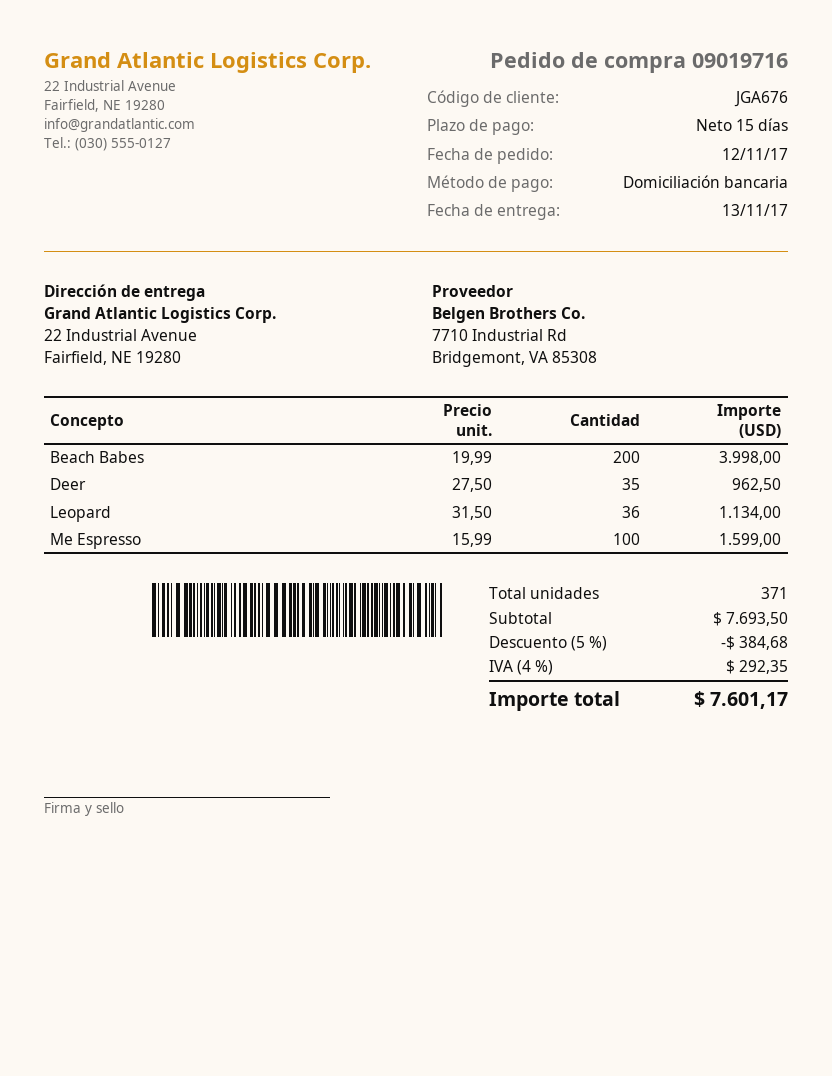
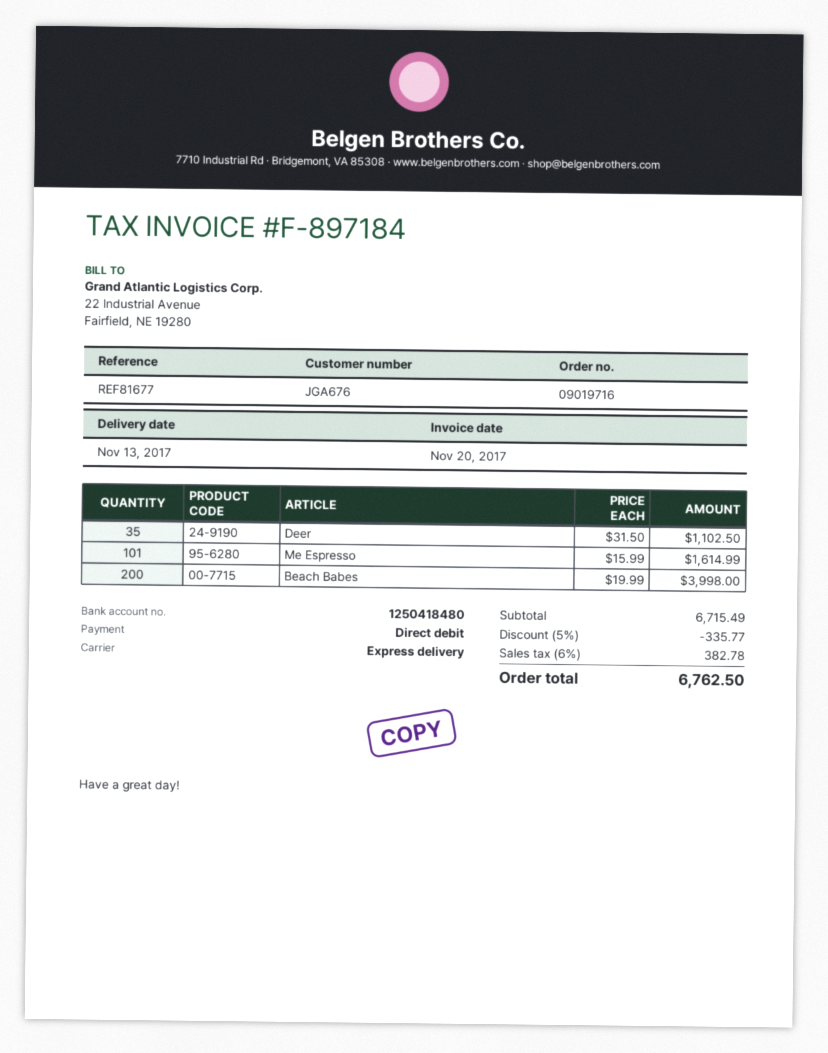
Deer: 35 x 27.50 = 962.50 -> 35 x 31.50 = 1102.50
Leopard: 36 x 31.50 = 1134.00 -> none
Me Espresso: 100 x 15.99 = 1599.00 -> 101 x 15.99 = 1614.99
subtotal: 7693.50 -> 6715.49
discount: 5% = 384.68 -> 5% = 335.77
tax: 4% = 292.35 -> 6% = 382.78
total: 7601.17 -> 6762.50

